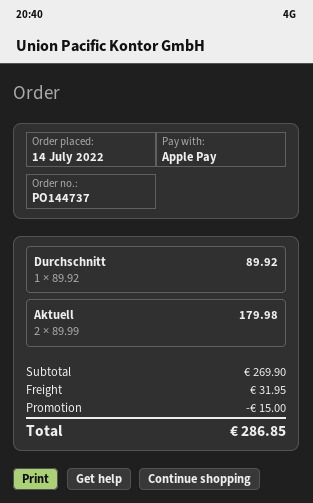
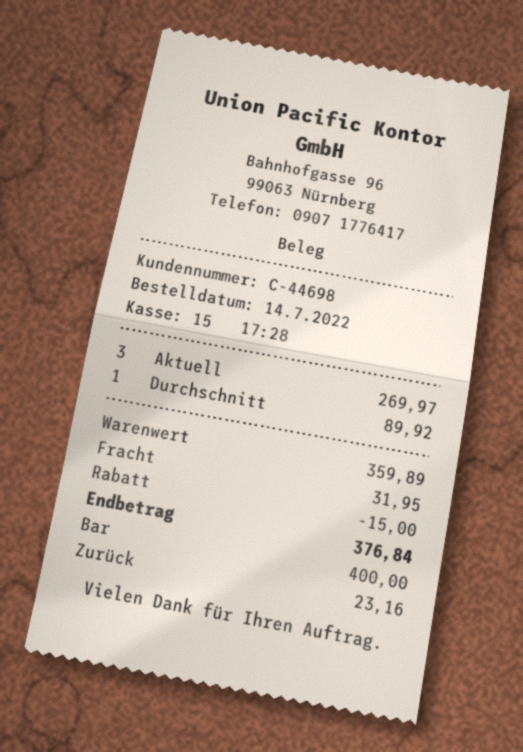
payment method: Apple Pay -> cash
Aktuell: 2 for 179.98 -> 3 for 269.97
subtotal: 269.90 -> 359.89
total: 286.85 -> 376.84

